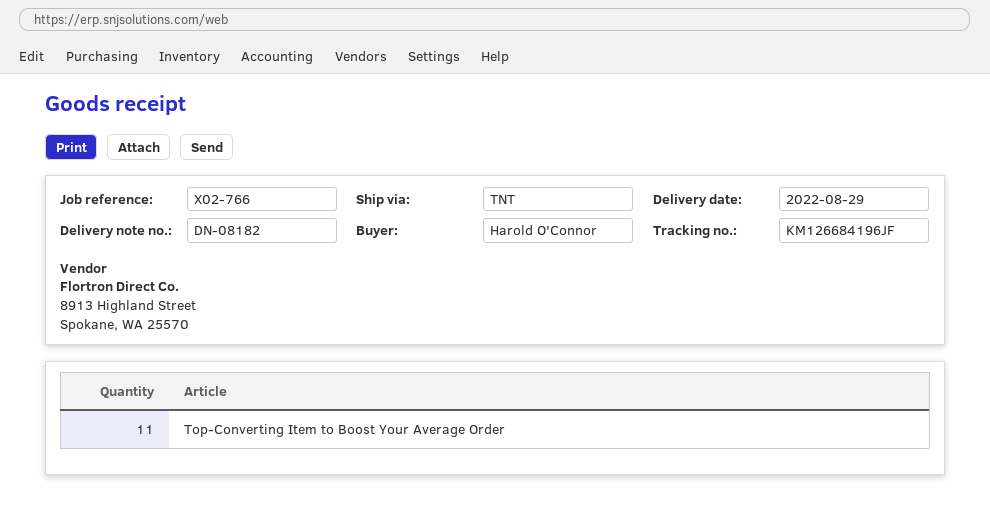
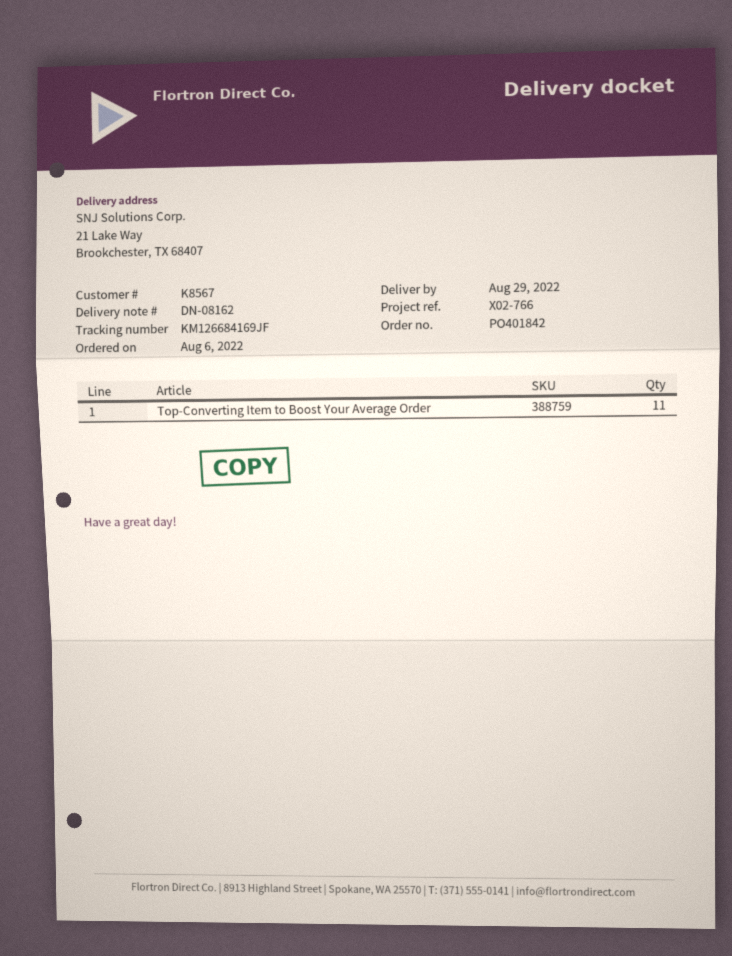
delivery note number: DN-08182 -> DN-08162
tracking number: KM126684196JF -> KM126684169JF

